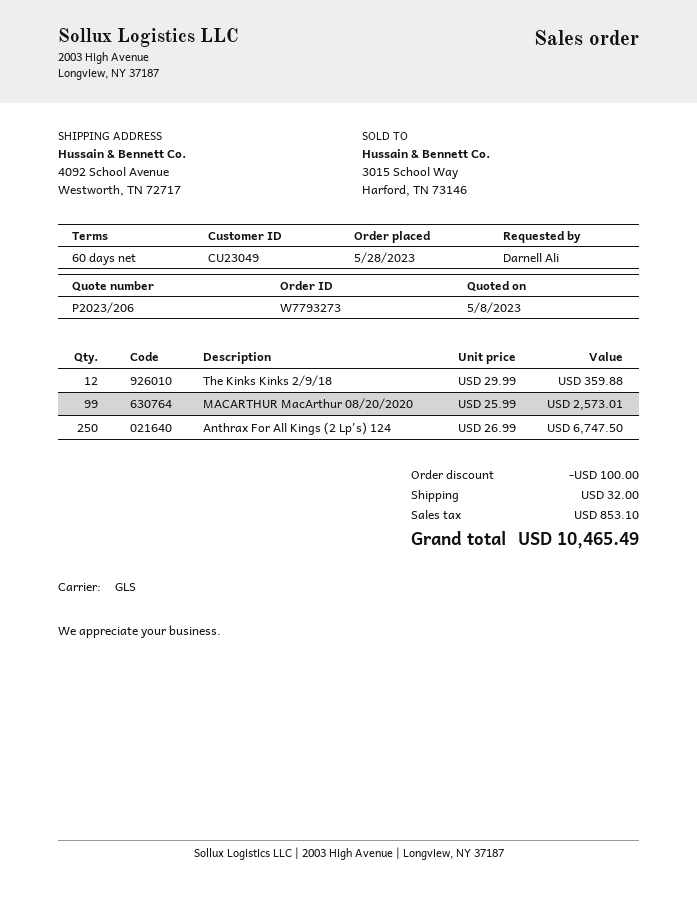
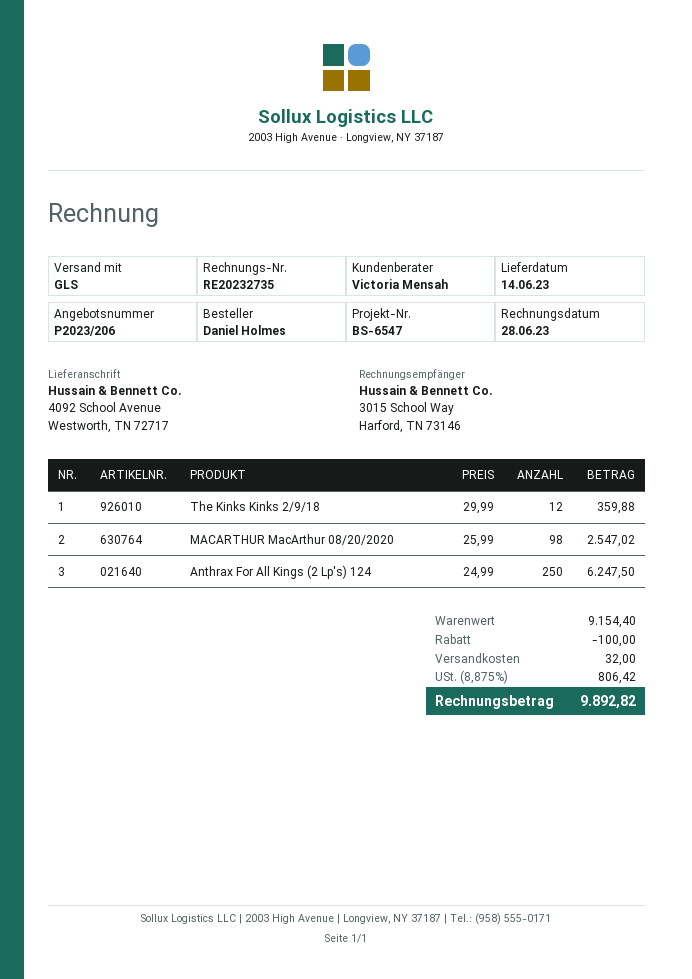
ordered by: Darnell Ali -> Daniel Holmes
MACARTHUR MacArthur 08/20/2020: 99 x 25.99 = 2573.01 -> 98 x 25.99 = 2547.02
Anthrax For All Kings (2 Lp's) 124: 250 x 26.99 = 6747.50 -> 250 x 24.99 = 6247.50
tax: 853.10 -> 806.42
total: 10465.49 -> 9892.82

